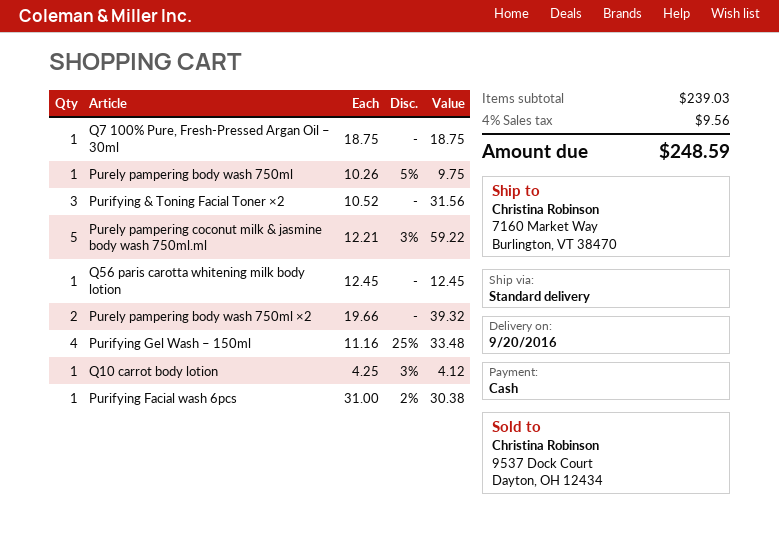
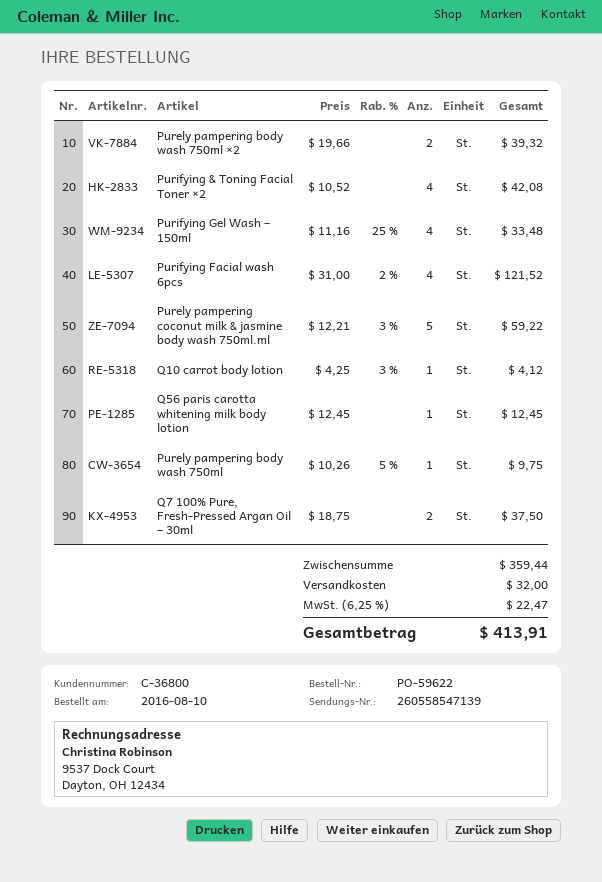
Q7 100% Pure, Fresh-Pressed Argan Oil – 30ml: 1 x 18.75 = 18.75 -> 2 x 18.75 = 37.50
Purifying & Toning Facial Toner ×2: 3 x 10.52 = 31.56 -> 4 x 10.52 = 42.08
Purifying Facial wash 6pcs: 1 x 31.00 - 2% = 30.38 -> 4 x 31.00 - 2% = 121.52
subtotal: 239.03 -> 359.44
shipping: none -> 32.00
tax: 4% = 9.56 -> 6.25% = 22.47
total: 248.59 -> 413.91

